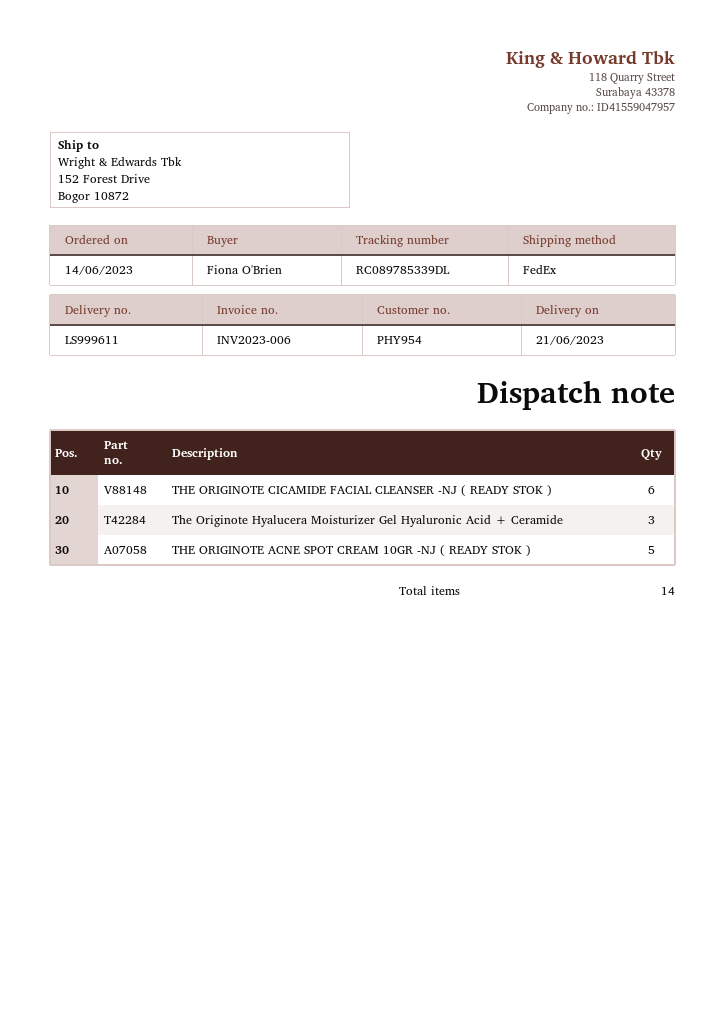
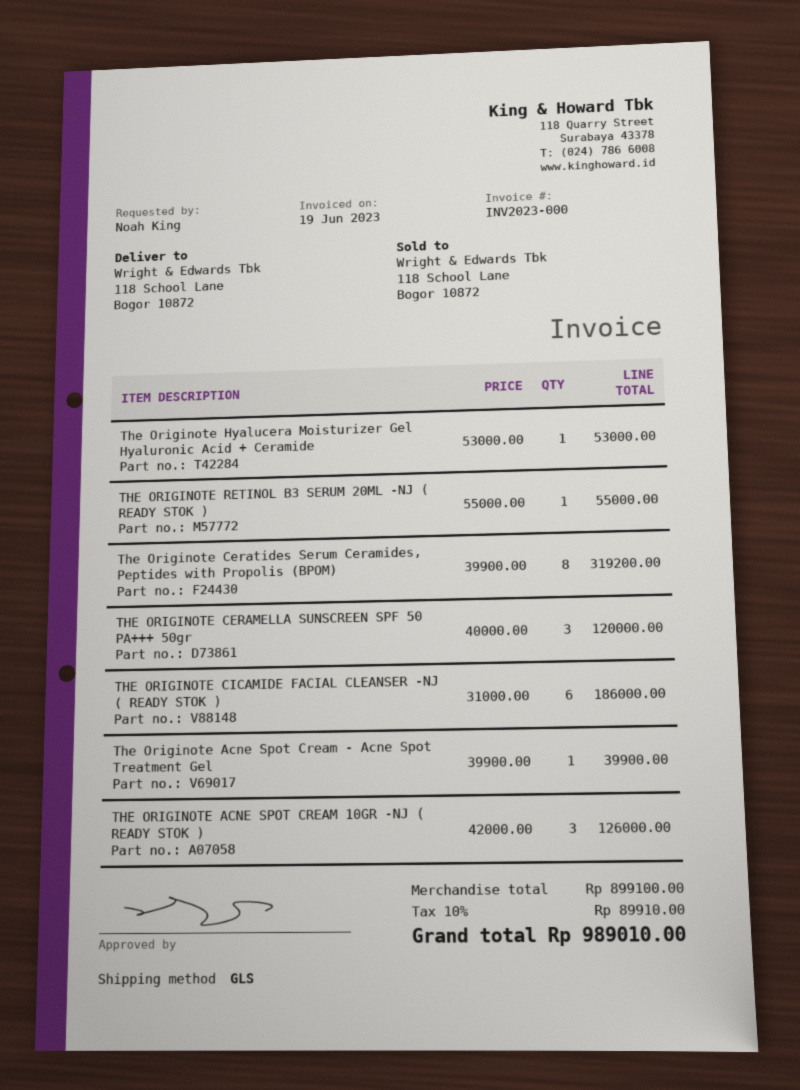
invoice number: INV2023-006 -> INV2023-000
ordered by: Fiona O'Brien -> Noah King
shipping method: FedEx -> GLS
ship to: 152 Forest Drive, Bogor 10872 -> 118 School Lane, Bogor 10872
The Originote Hyalucera Moisturizer Gel Hyaluronic Acid + Ceramide: 3 -> 1
THE ORIGINOTE ACNE SPOT CREAM 10GR -NJ ( READY STOK ): 5 -> 3
THE ORIGINOTE RETINOL B3 SERUM 20ML -NJ ( READY STOK ): none -> 1
The Originote Ceratides Serum Ceramides, Peptides with Propolis (BPOM): none -> 8
THE ORIGINOTE CERAMELLA SUNSCREEN SPF 50 PA+++ 50gr: none -> 3
The Originote Acne Spot Cream - Acne Spot Treatment Gel: none -> 1

